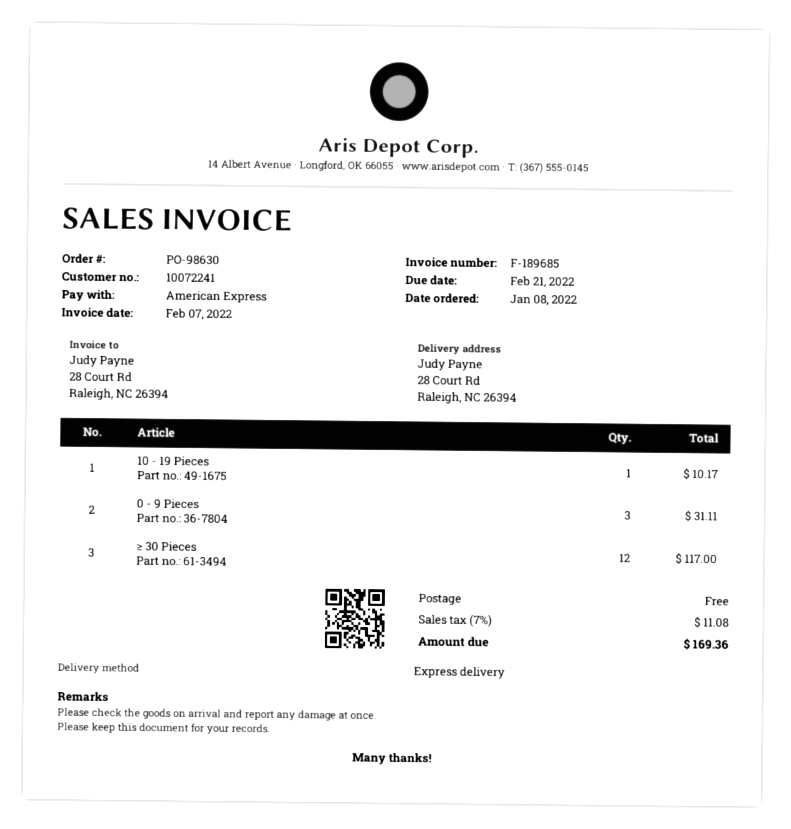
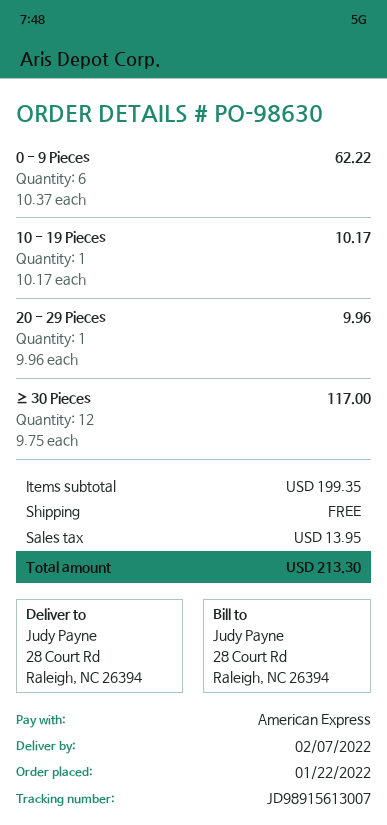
order date: 2022-01-08 -> 2022-01-22
0 - 9 Pieces: 3 for 31.11 -> 6 for 62.22
20 - 29 Pieces: none -> 1 for 9.96
tax: 11.08 -> 13.95
total: 169.36 -> 213.30

